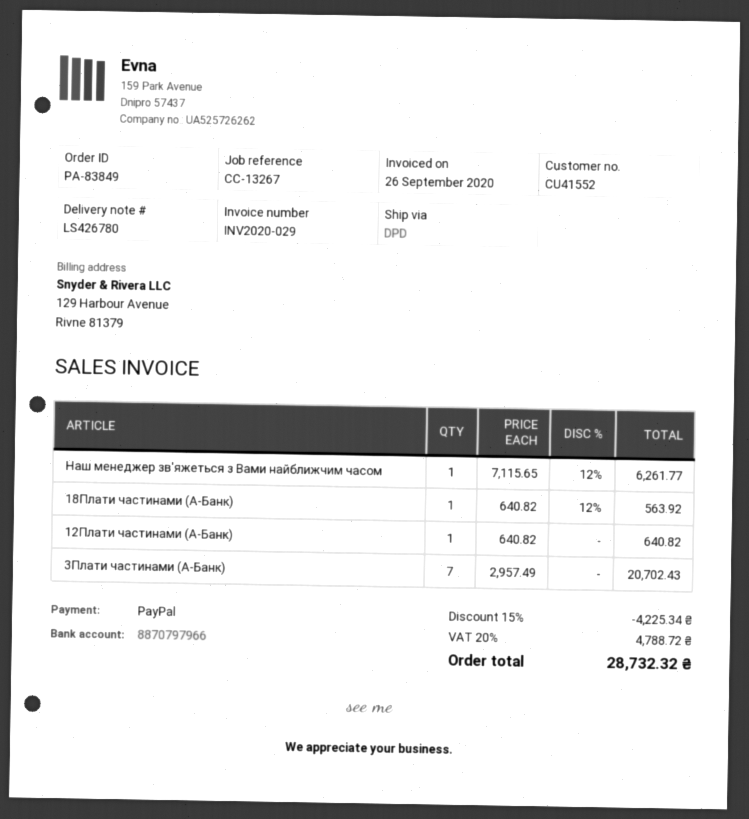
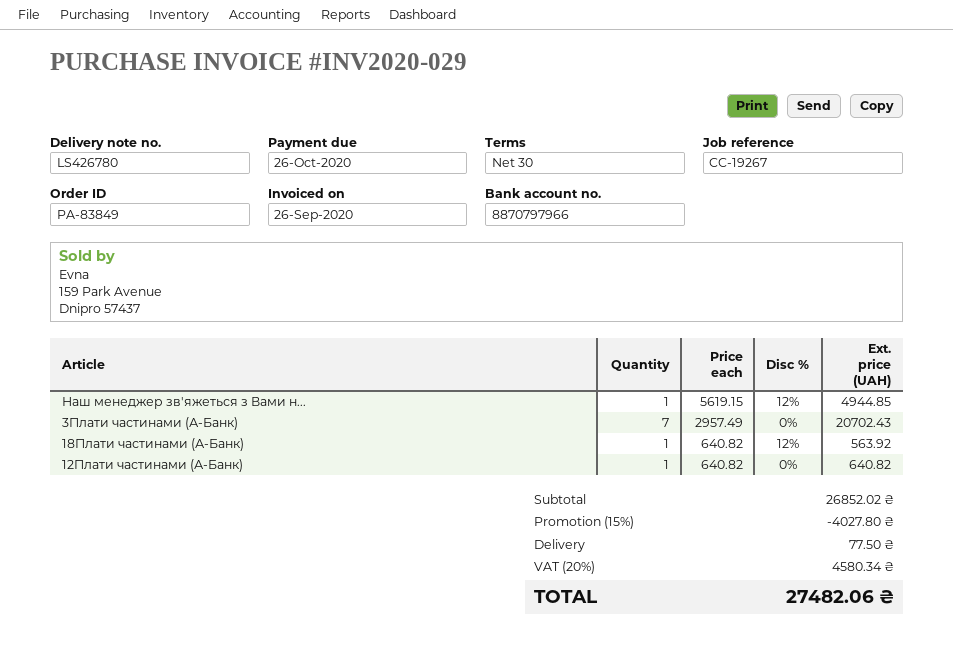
reference: CC-13267 -> CC-19267
Наш менеджер зв'яжеться з Вами найближчим часом: 1 x 7115.65 - 12% = 6261.77 -> 1 x 5619.15 - 12% = 4944.85
discount: 15% = 4225.34 -> 15% = 4027.80
shipping: none -> 77.50
tax: 20% = 4788.72 -> 20% = 4580.34
total: 28732.32 -> 27482.06

